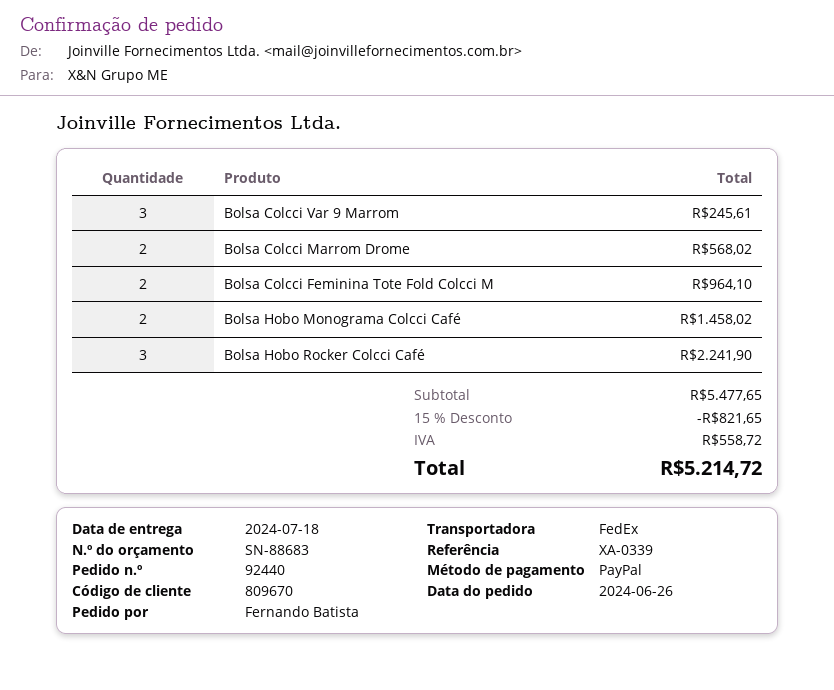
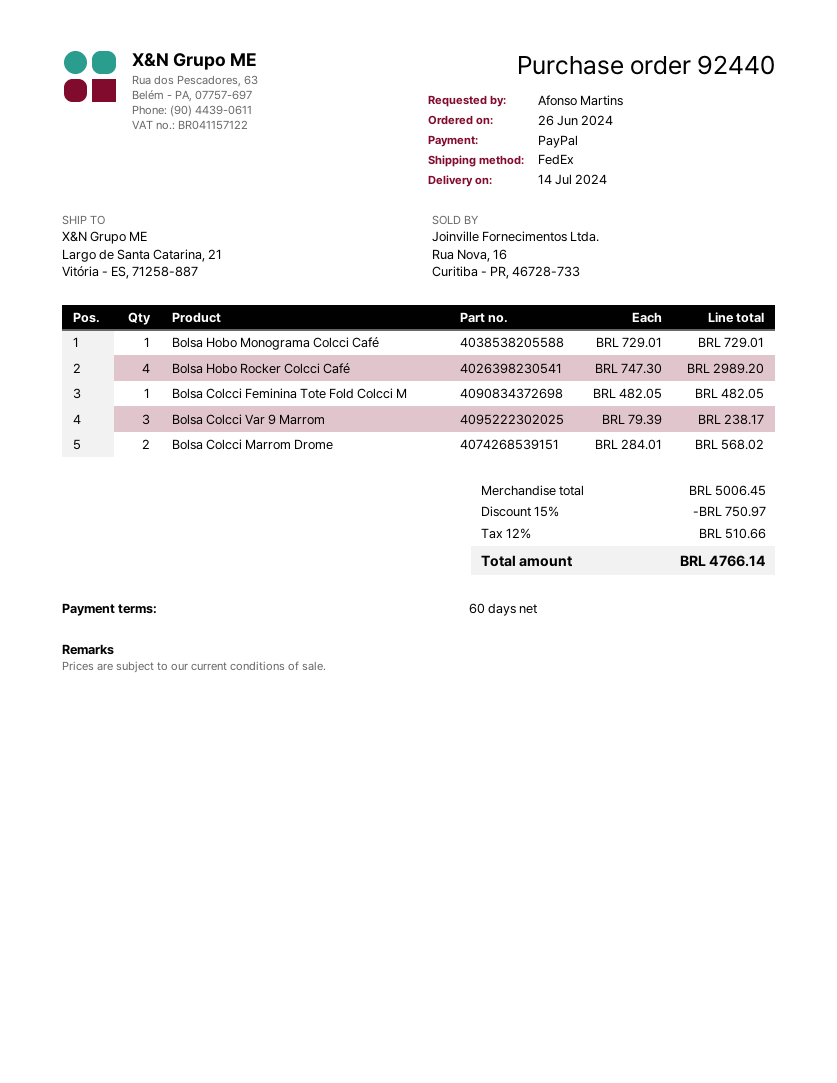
delivery date: 2024-07-18 -> 2024-07-14
ordered by: Fernando Batista -> Afonso Martins
Bolsa Colcci Var 9 Marrom: 3 for 245.61 -> 3 for 238.17
Bolsa Colcci Feminina Tote Fold Colcci M: 2 for 964.10 -> 1 for 482.05
Bolsa Hobo Monograma Colcci Café: 2 for 1458.02 -> 1 for 729.01
Bolsa Hobo Rocker Colcci Café: 3 for 2241.90 -> 4 for 2989.20
subtotal: 5477.65 -> 5006.45
discount: 15% = 821.65 -> 15% = 750.97
tax: 558.72 -> 510.66
total: 5214.72 -> 4766.14

